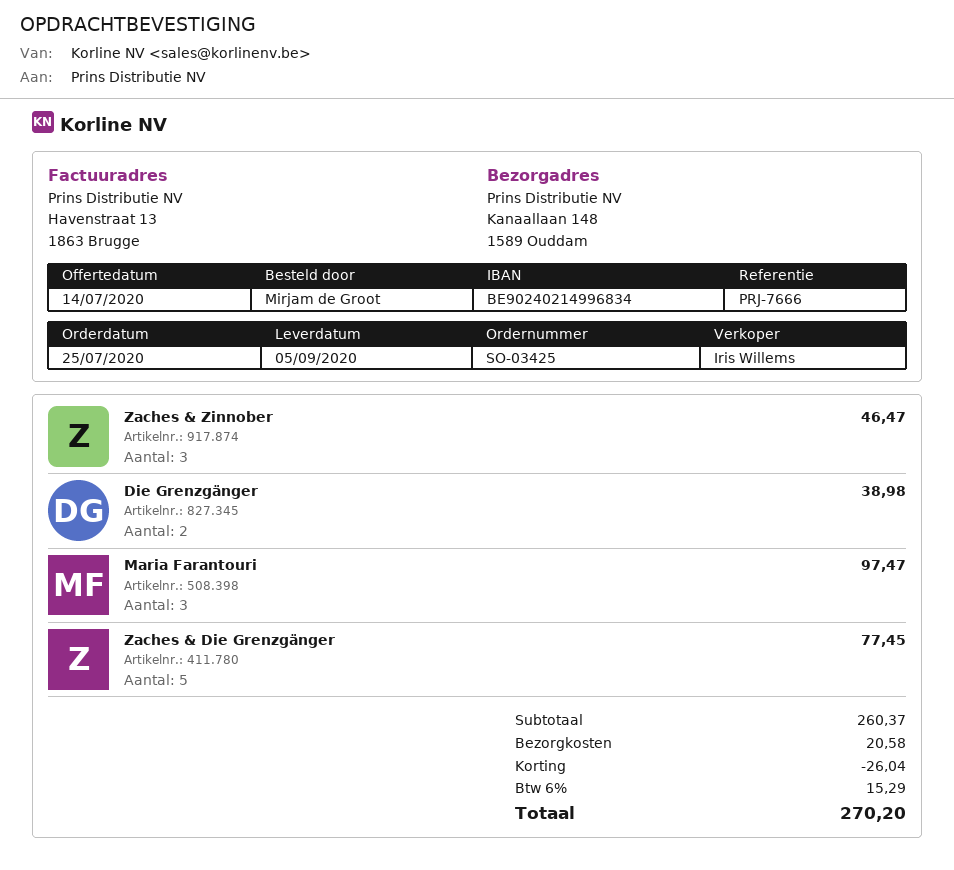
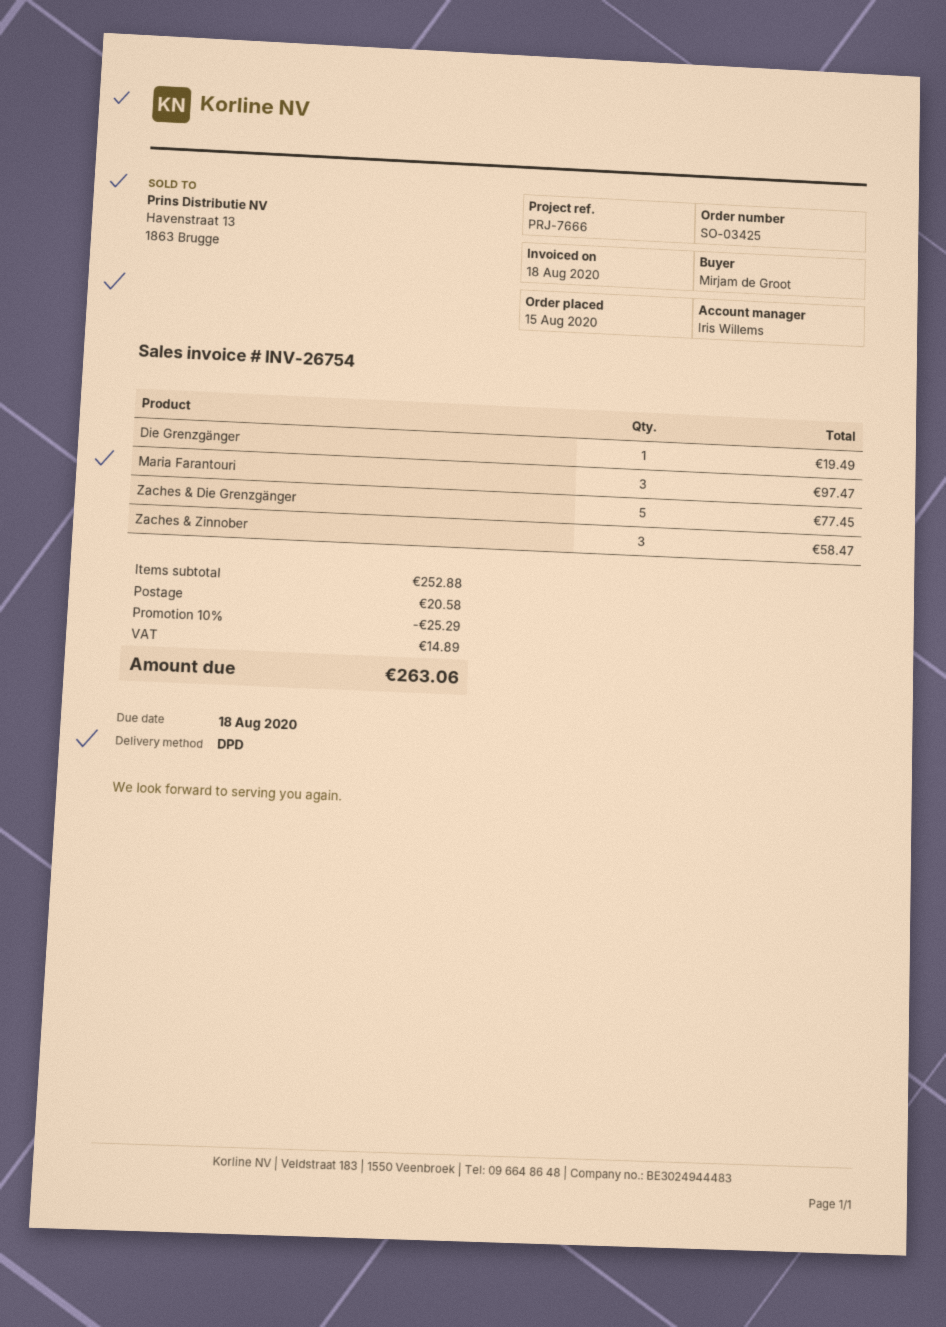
order date: 2020-07-25 -> 2020-08-15
Zaches & Zinnober: 3 for 46.47 -> 3 for 58.47
Die Grenzgänger: 2 for 38.98 -> 1 for 19.49
subtotal: 260.37 -> 252.88
discount: 26.04 -> 25.29
tax: 15.29 -> 14.89
total: 270.20 -> 263.06

